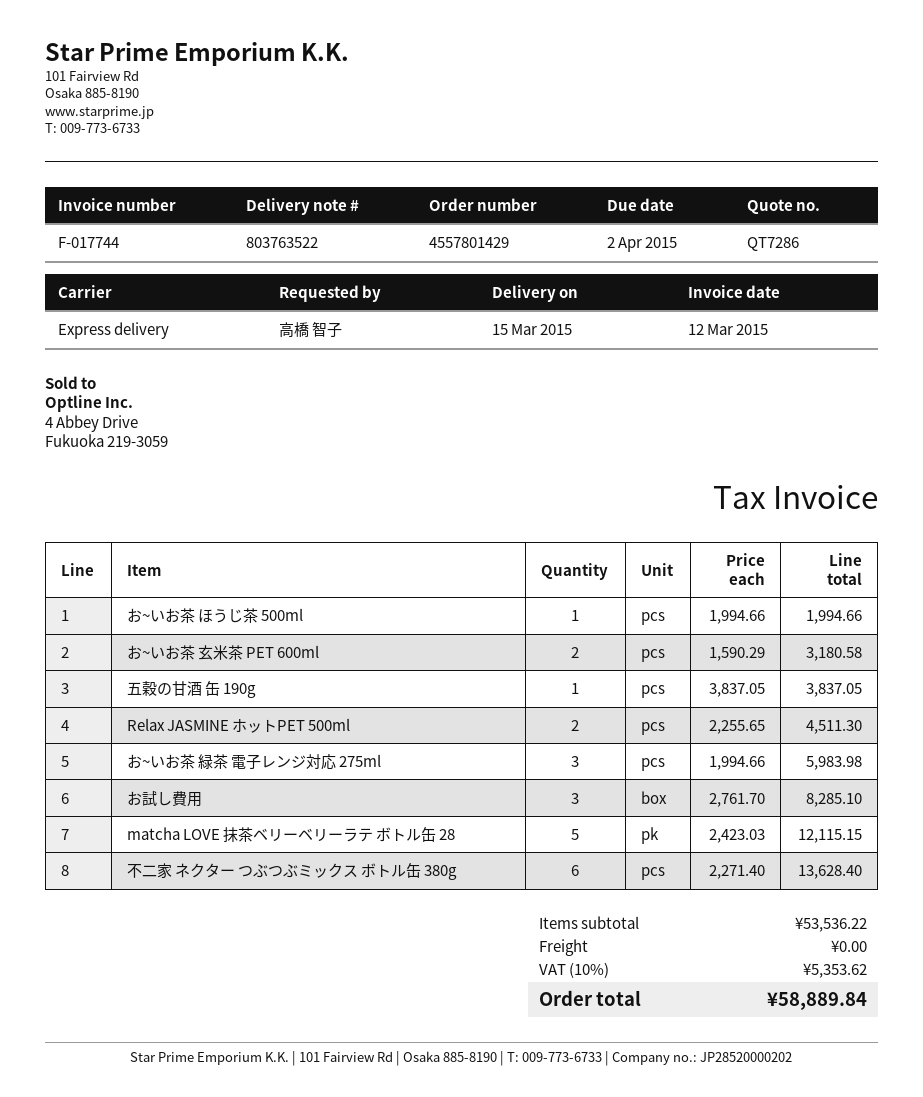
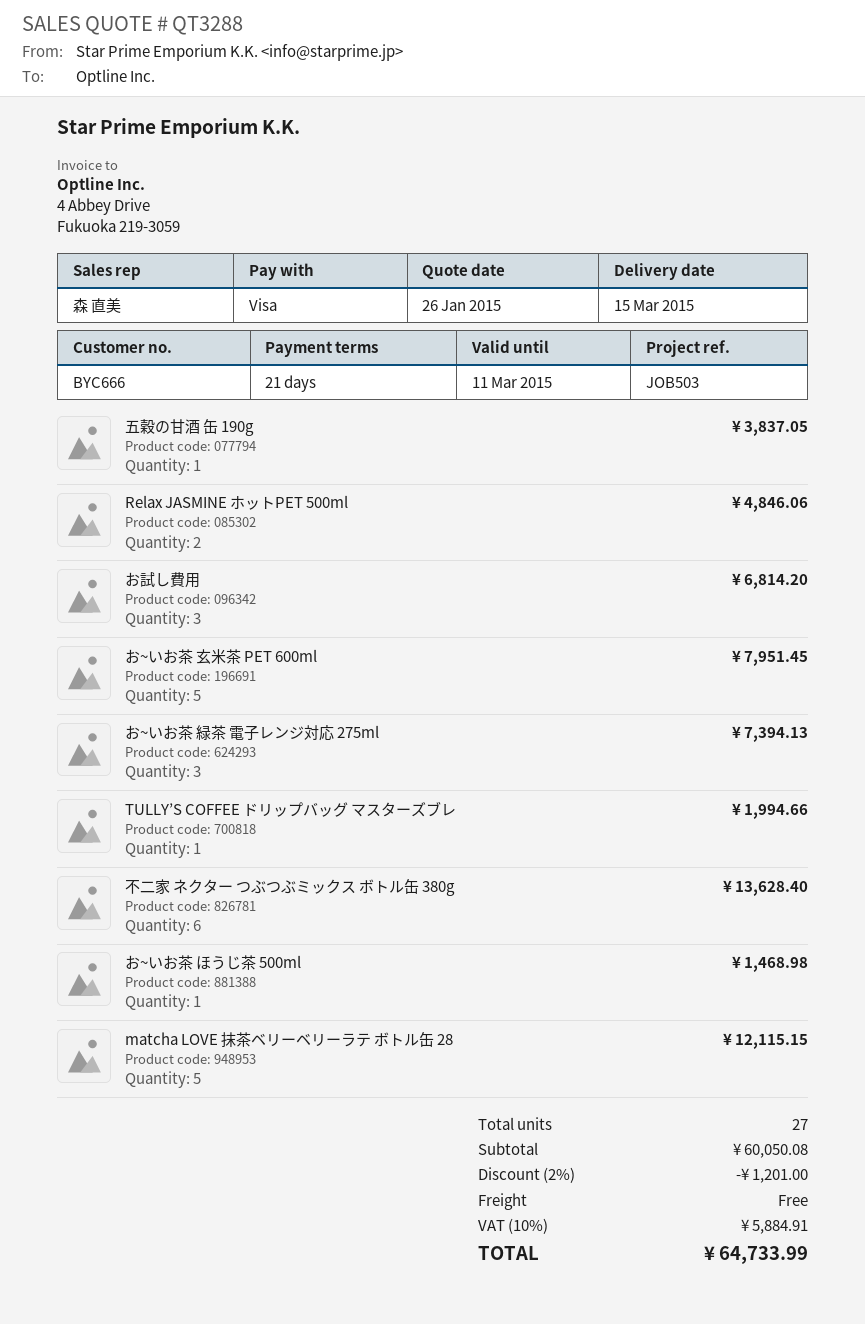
quote number: QT7286 -> QT3288
お~いお茶 ほうじ茶 500ml: 1 for 1994.66 -> 1 for 1468.98
お~いお茶 玄米茶 PET 600ml: 2 for 3180.58 -> 5 for 7951.45
Relax JASMINE ホットPET 500ml: 2 for 4511.30 -> 2 for 4846.06
お~いお茶 緑茶 電子レンジ対応 275ml: 3 for 5983.98 -> 3 for 7394.13
お試し費用: 3 for 8285.10 -> 3 for 6814.20
TULLY’S COFFEE ドリップバッグ マスターズブレ: none -> 1 for 1994.66
subtotal: 53536.22 -> 60050.08
discount: none -> 2% = 1201.00
tax: 10% = 5353.62 -> 10% = 5884.91
total: 58889.84 -> 64733.99

